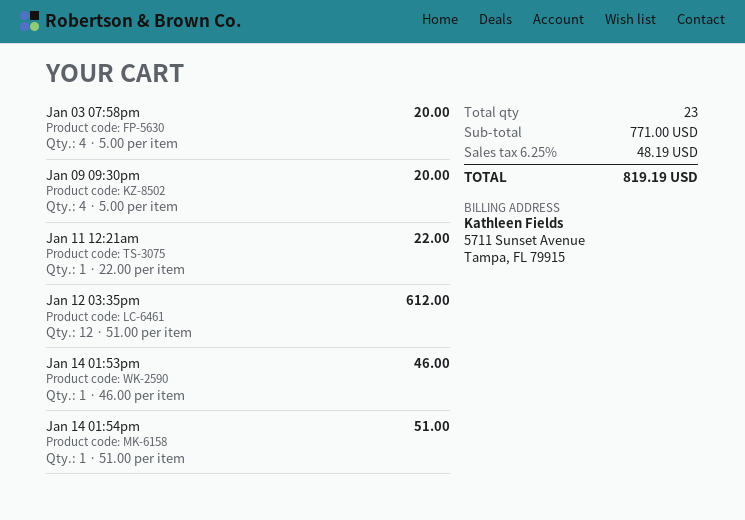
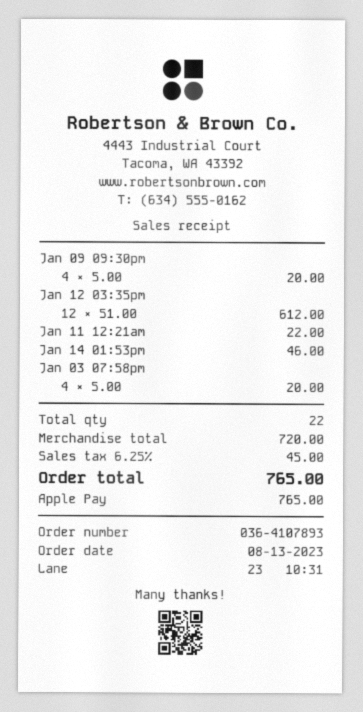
Jan 14 01:54pm: 1 x 51.00 = 51.00 -> none
total quantity: 23 -> 22
subtotal: 771.00 -> 720.00
tax: 6.25% = 48.19 -> 6.25% = 45.00
total: 819.19 -> 765.00

